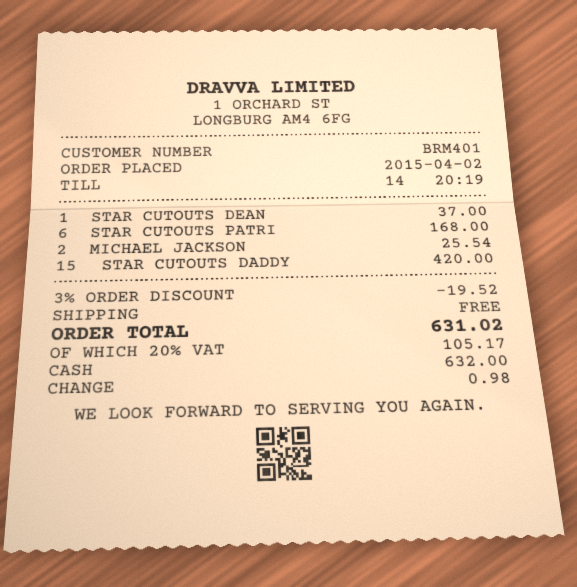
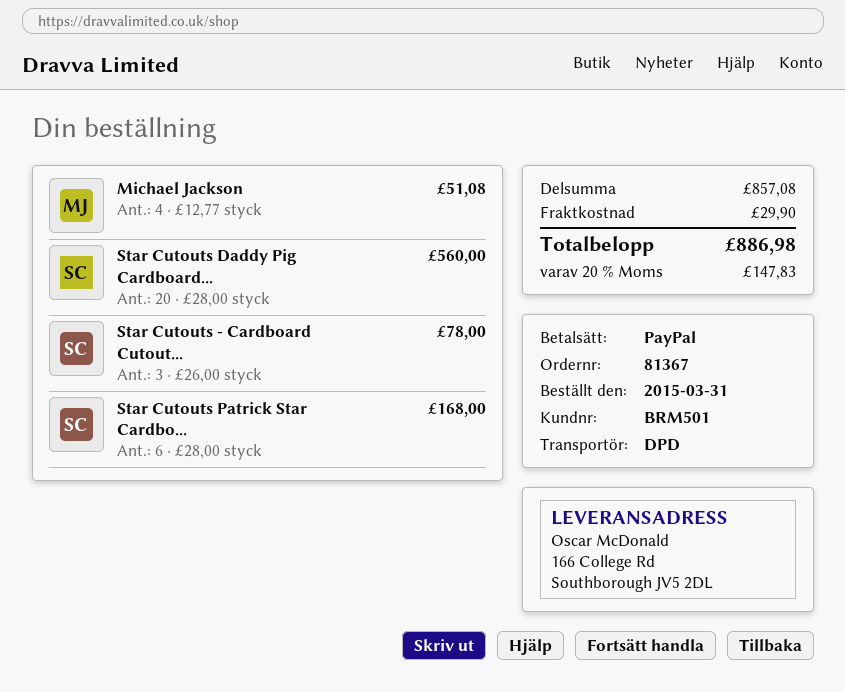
order date: 2015-04-02 -> 2015-03-31
customer number: BRM401 -> BRM501
payment method: cash -> PayPal
STAR CUTOUTS DEAN: 1 for 37.00 -> none
MICHAEL JACKSON: 2 for 25.54 -> 4 for 51.08
STAR CUTOUTS DADDY: 15 for 420.00 -> 20 for 560.00
Star Cutouts - Cardboard Cutout...: none -> 3 for 78.00
discount: 3% = 19.52 -> none
shipping: 0.00 -> 29.90
tax: 20% = 105.17 -> 20% = 147.83
total: 631.02 -> 886.98

